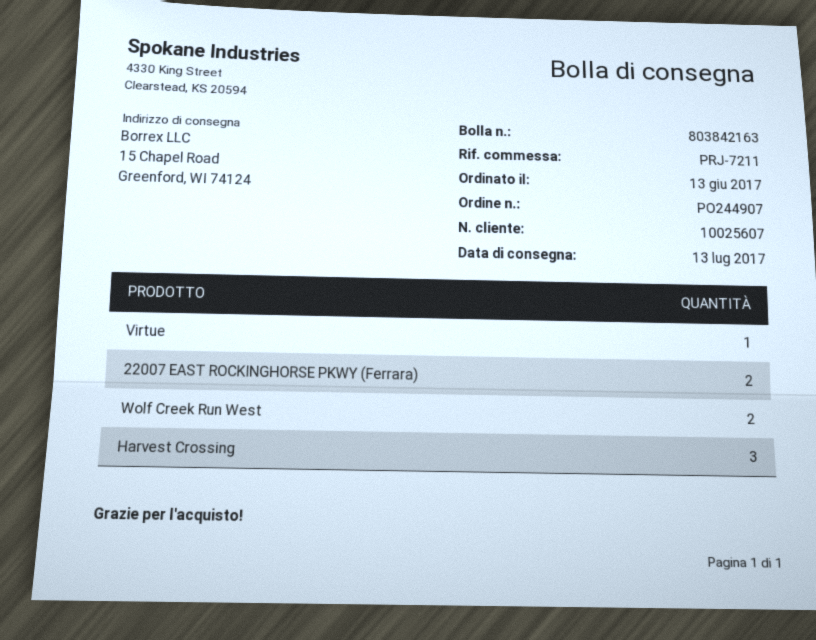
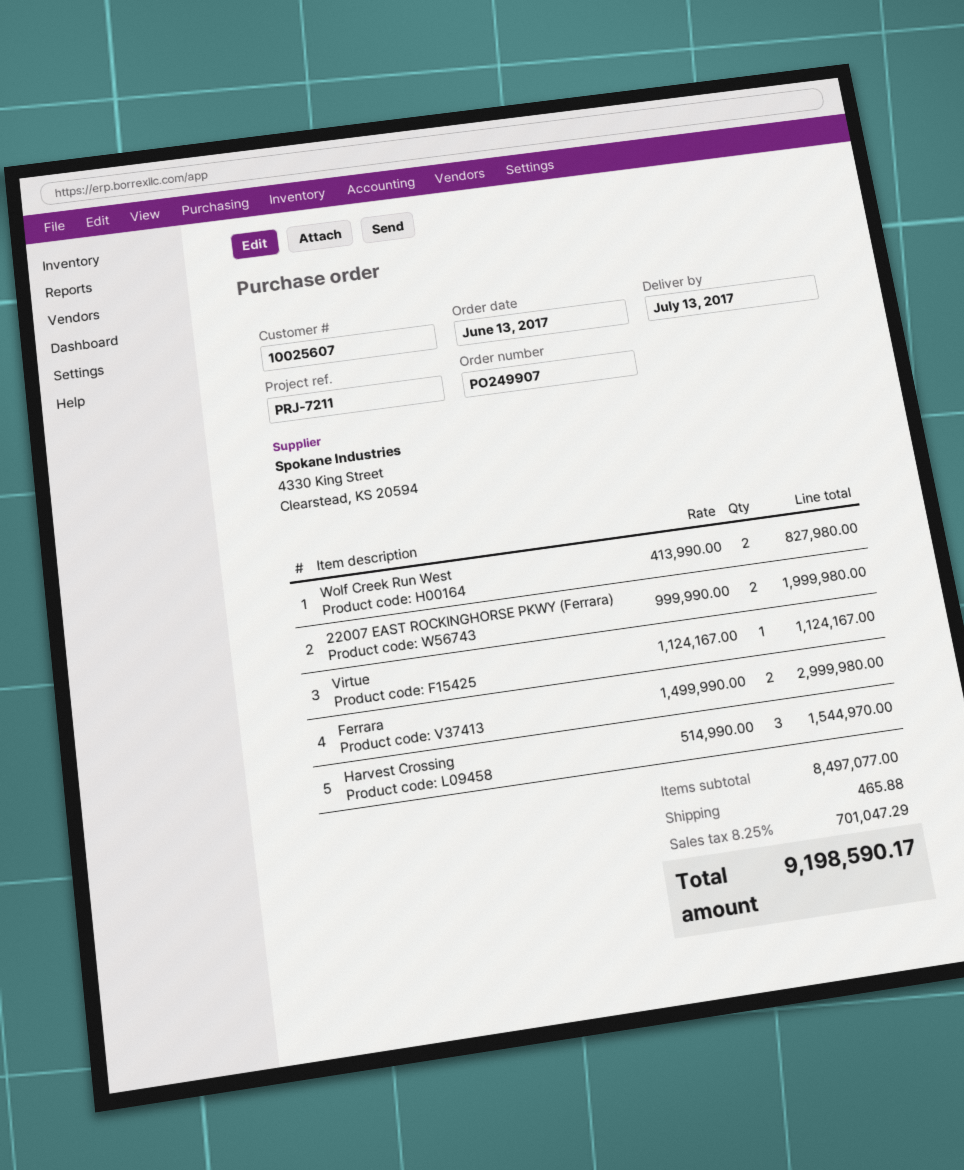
order number: PO244907 -> PO249907
Ferrara: none -> 2

